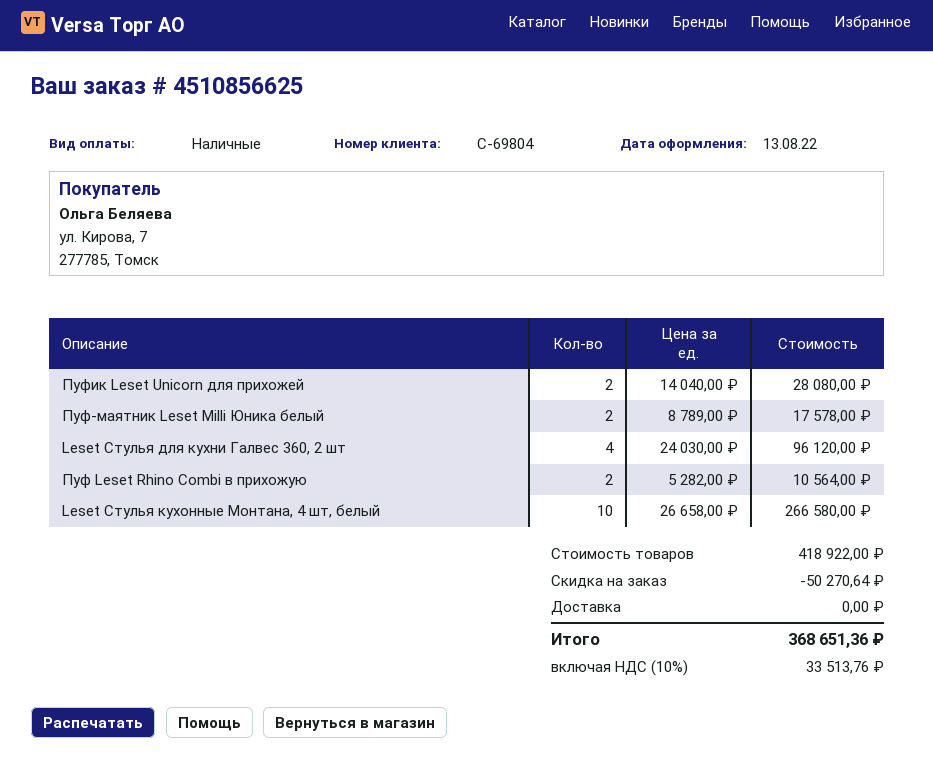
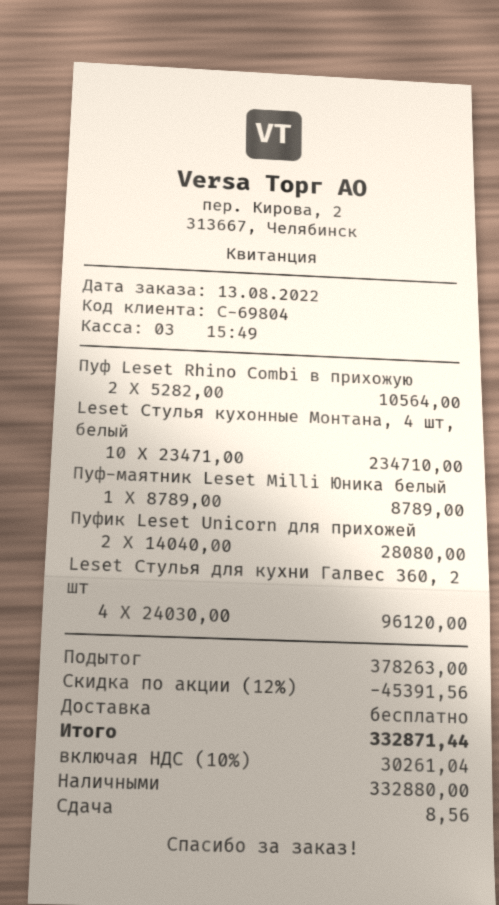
Пуф-маятник Leset Milli Юника белый: 2 x 8789.00 = 17578.00 -> 1 x 8789.00 = 8789.00
Leset Стулья кухонные Монтана, 4 шт, белый: 10 x 26658.00 = 266580.00 -> 10 x 23471.00 = 234710.00
subtotal: 418922.00 -> 378263.00
discount: 50270.64 -> 45391.56
tax: 10% = 33513.76 -> 10% = 30261.04
total: 368651.36 -> 332871.44

